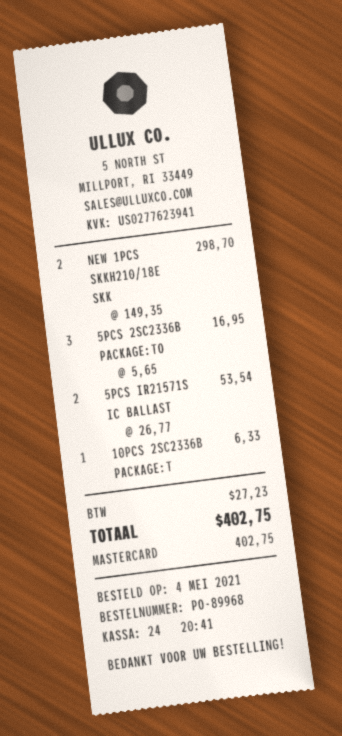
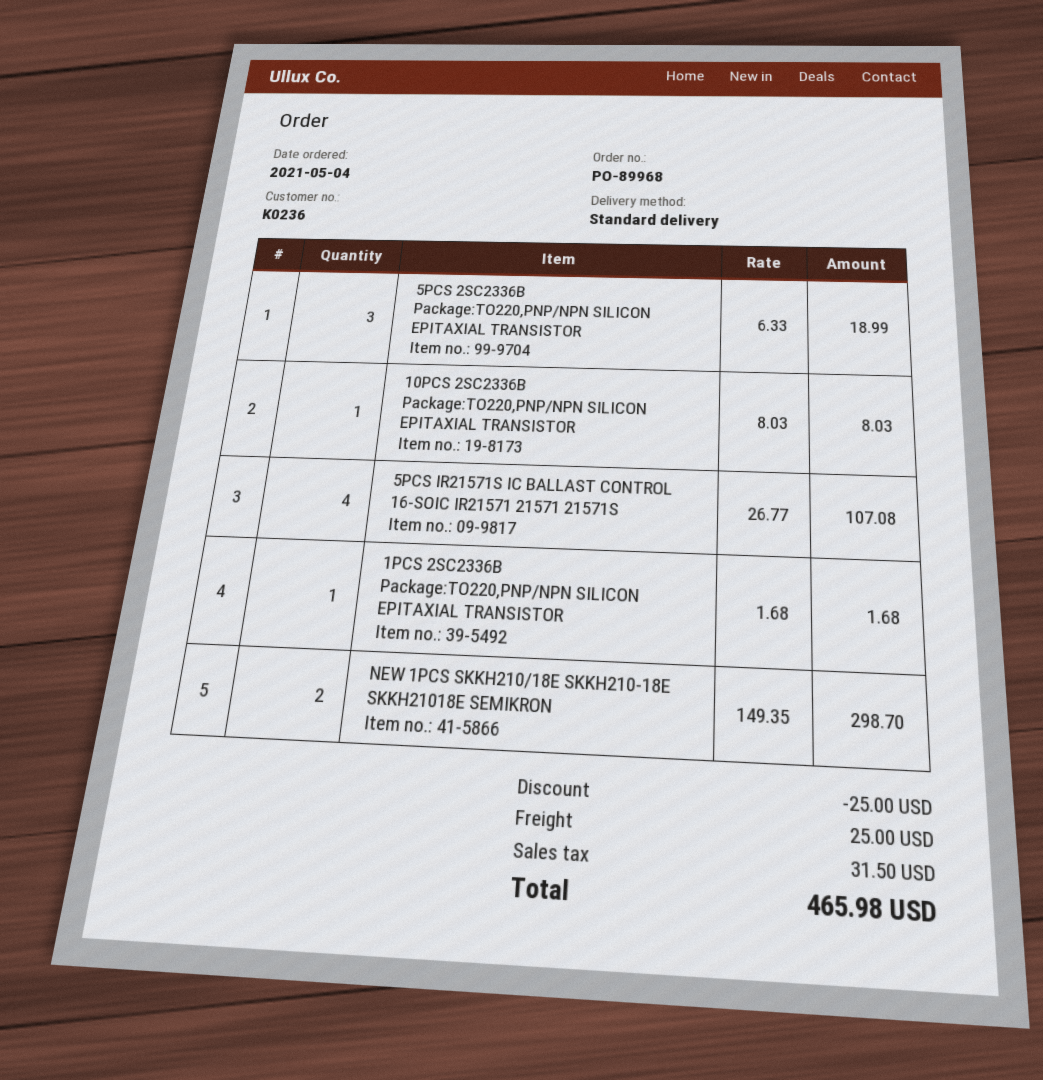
5PCS 2SC2336B PACKAGE:TO: 3 x 5.65 = 16.95 -> 3 x 6.33 = 18.99
5PCS IR21571S IC BALLAST: 2 x 26.77 = 53.54 -> 4 x 26.77 = 107.08
10PCS 2SC2336B PACKAGE:T: 1 x 6.33 = 6.33 -> 1 x 8.03 = 8.03
1PCS 2SC2336B Package:TO220,PNP/NPN SILICON EPITAXIAL TRANSISTOR: none -> 1 x 1.68 = 1.68
discount: none -> 25.00
shipping: none -> 25.00
tax: 27.23 -> 31.50
total: 402.75 -> 465.98

